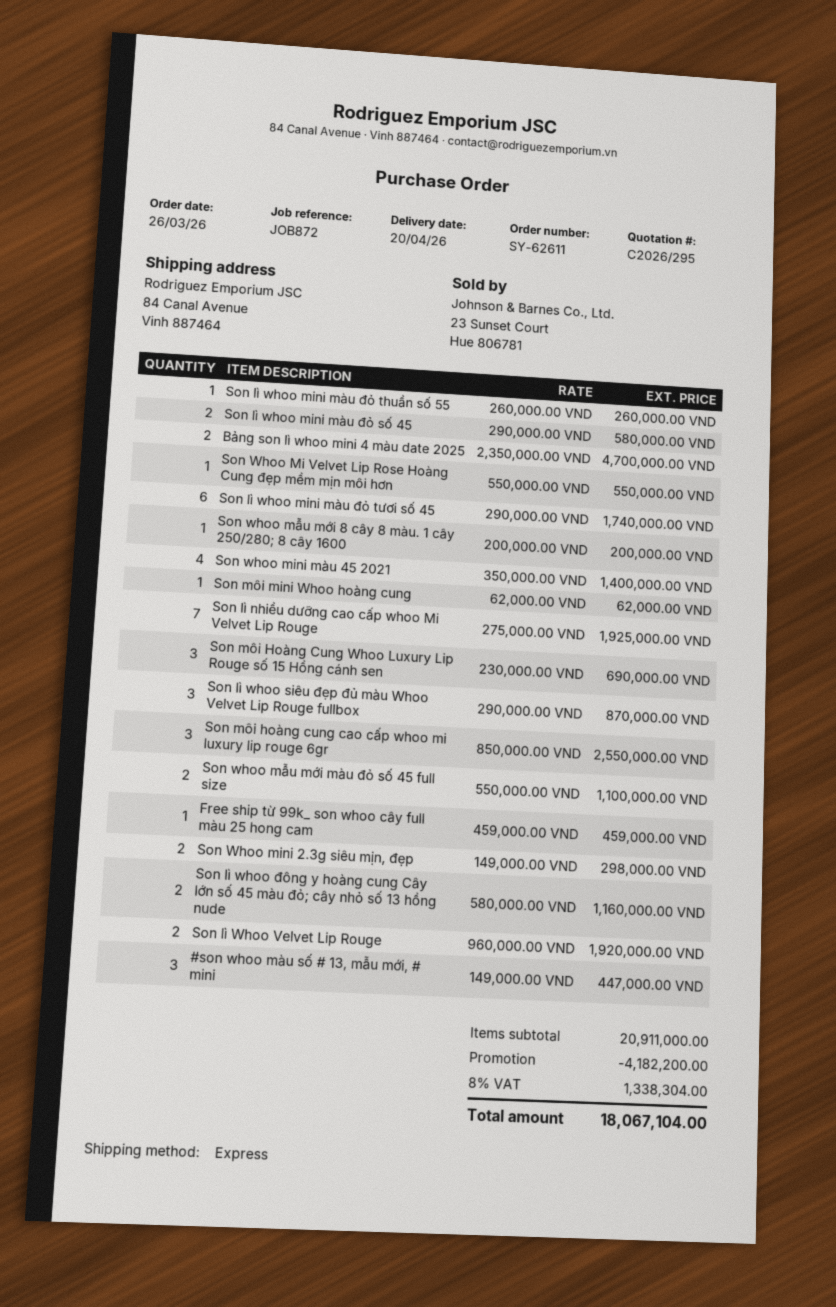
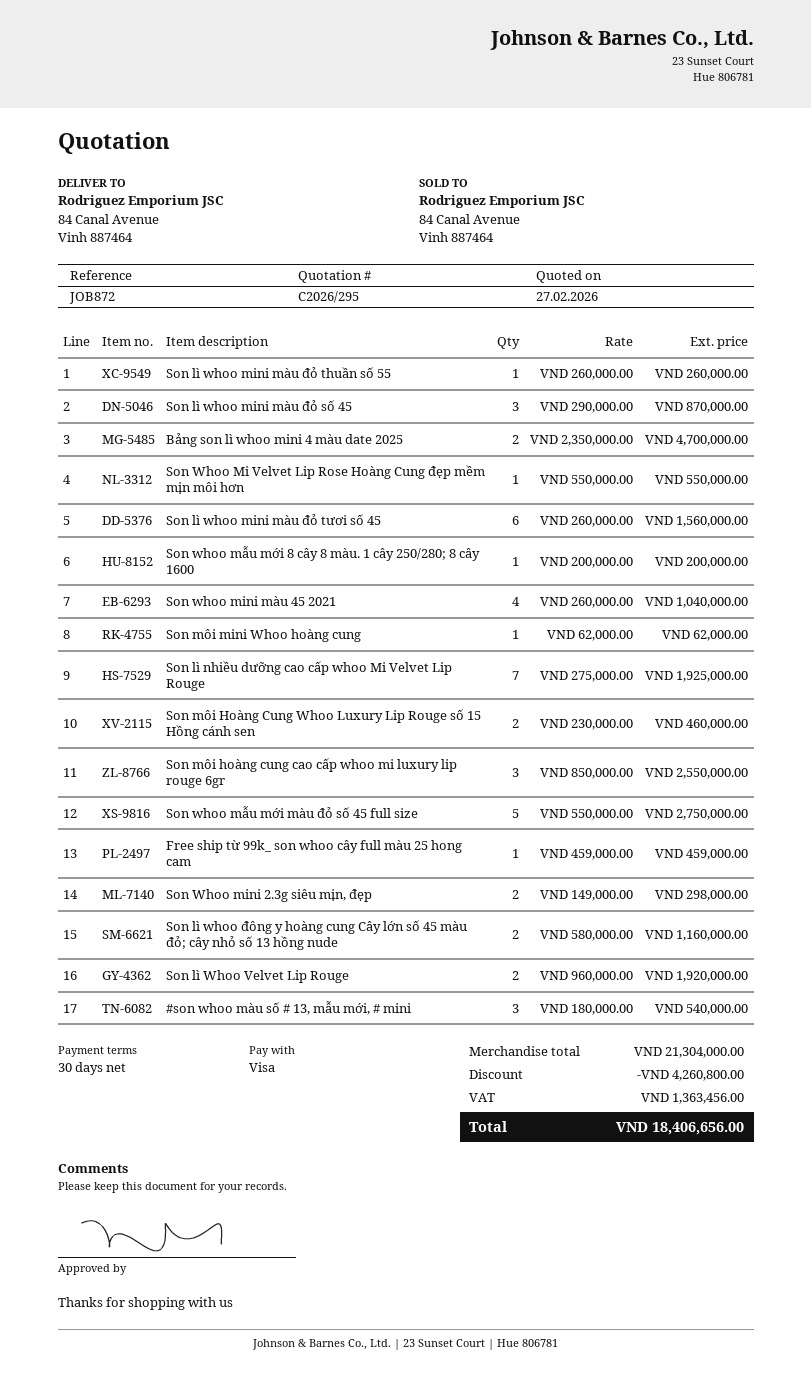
Son lì whoo mini màu đỏ số 45: 2 x 290000.00 = 580000.00 -> 3 x 290000.00 = 870000.00
Son lì whoo mini màu đỏ tươi số 45: 6 x 290000.00 = 1740000.00 -> 6 x 260000.00 = 1560000.00
Son whoo mini màu 45 2021: 4 x 350000.00 = 1400000.00 -> 4 x 260000.00 = 1040000.00
Son môi Hoàng Cung Whoo Luxury Lip Rouge số 15 Hồng cánh sen: 3 x 230000.00 = 690000.00 -> 2 x 230000.00 = 460000.00
Son lì whoo siêu đẹp đủ màu Whoo Velvet Lip Rouge fullbox: 3 x 290000.00 = 870000.00 -> none
Son whoo mẫu mới màu đỏ số 45 full size: 2 x 550000.00 = 1100000.00 -> 5 x 550000.00 = 2750000.00
#son whoo màu số # 13, mẫu mới, # mini: 3 x 149000.00 = 447000.00 -> 3 x 180000.00 = 540000.00
subtotal: 20911000.00 -> 21304000.00
discount: 4182200.00 -> 4260800.00
tax: 1338304.00 -> 1363456.00
total: 18067104.00 -> 18406656.00

